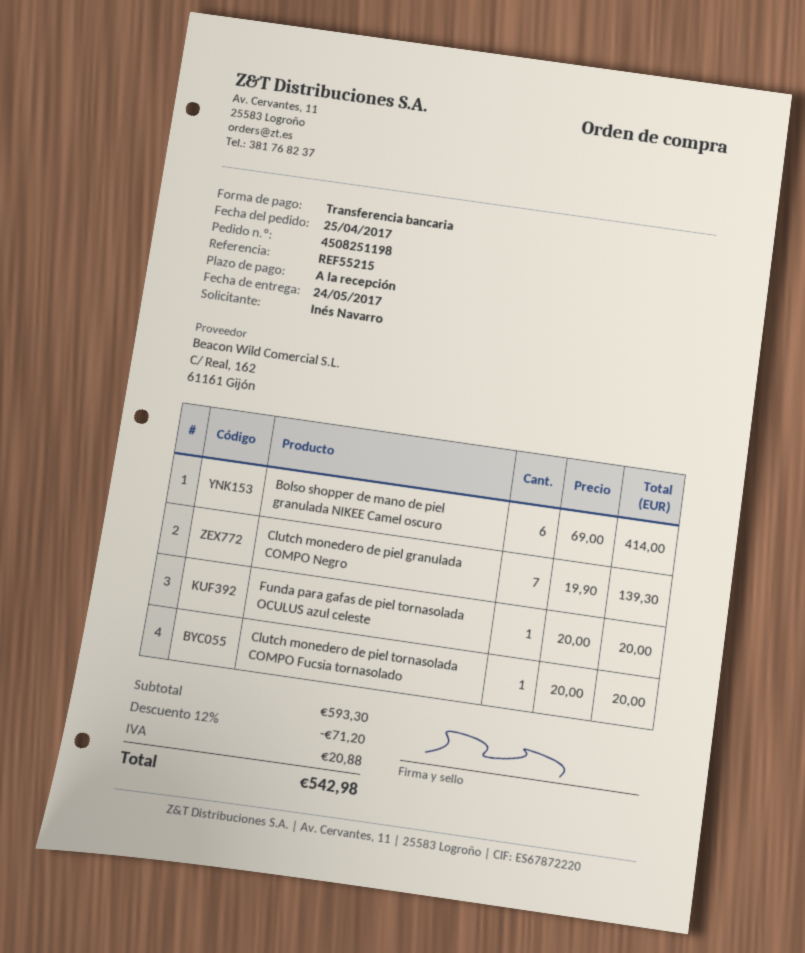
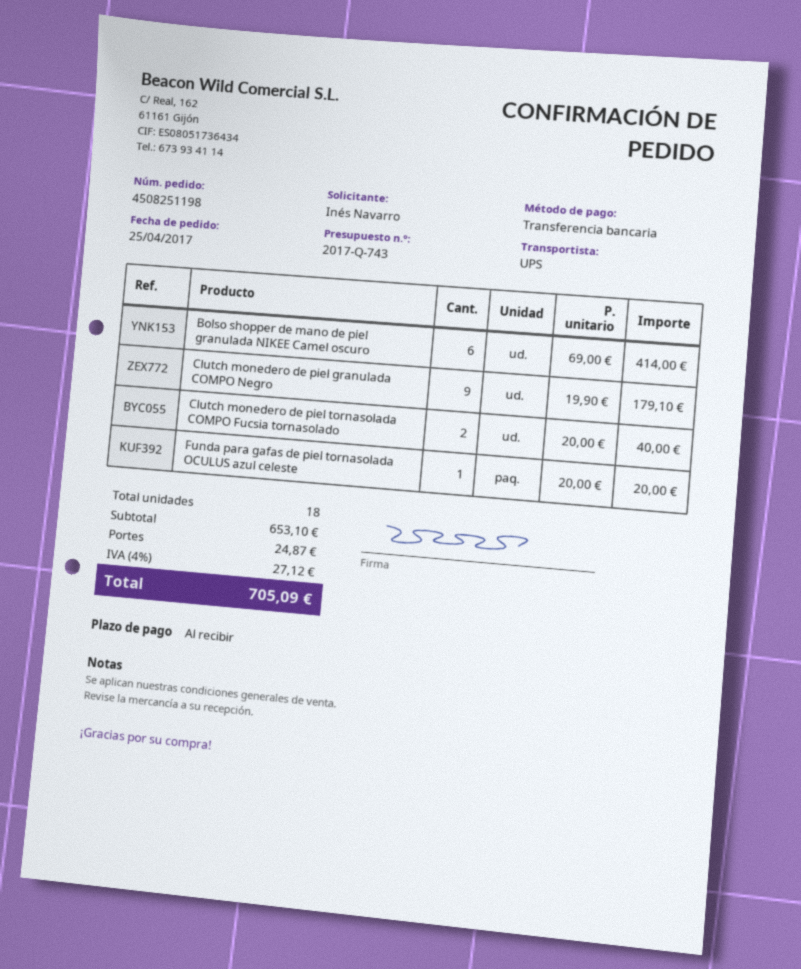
Clutch monedero de piel granulada COMPO Negro: 7 x 19.90 = 139.30 -> 9 x 19.90 = 179.10
Clutch monedero de piel tornasolada COMPO Fucsia tornasolado: 1 x 20.00 = 20.00 -> 2 x 20.00 = 40.00
subtotal: 593.30 -> 653.10
discount: 12% = 71.20 -> none
shipping: none -> 24.87
tax: 20.88 -> 27.12
total: 542.98 -> 705.09

